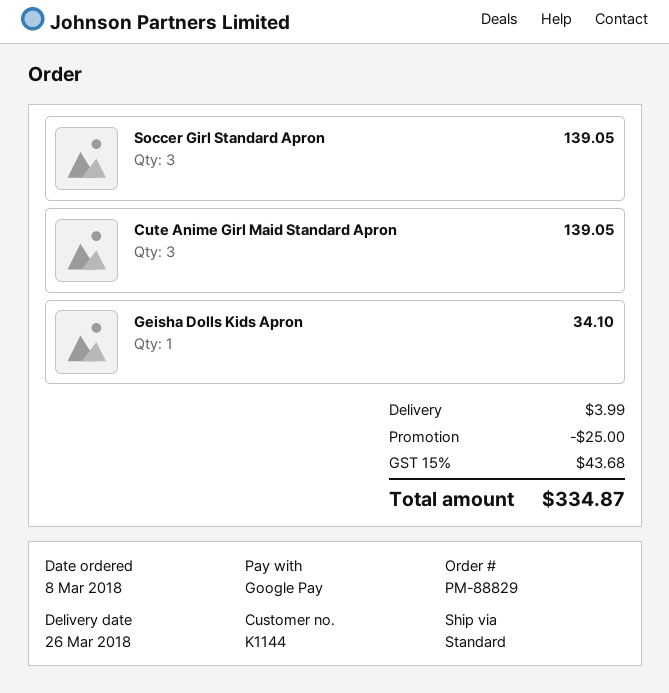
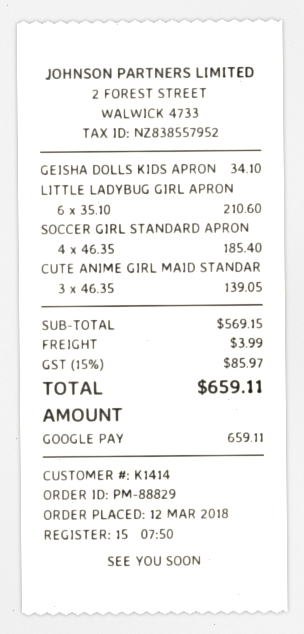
order date: 2018-03-08 -> 2018-03-12
customer number: K1144 -> K1414
Soccer Girl Standard Apron: 3 for 139.05 -> 4 for 185.40
LITTLE LADYBUG GIRL APRON: none -> 6 for 210.60
discount: 25.00 -> none
tax: 15% = 43.68 -> 15% = 85.97
total: 334.87 -> 659.11

